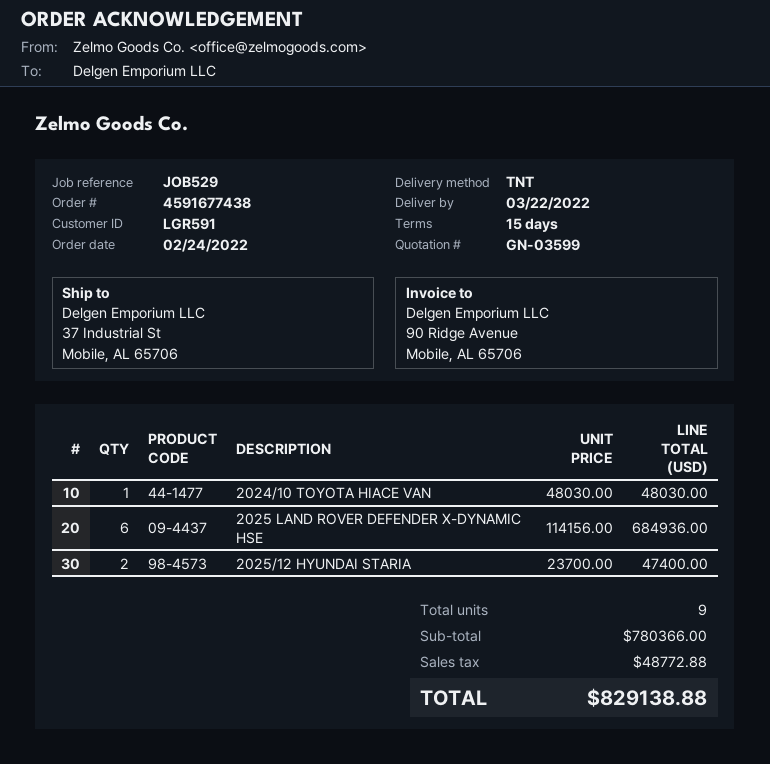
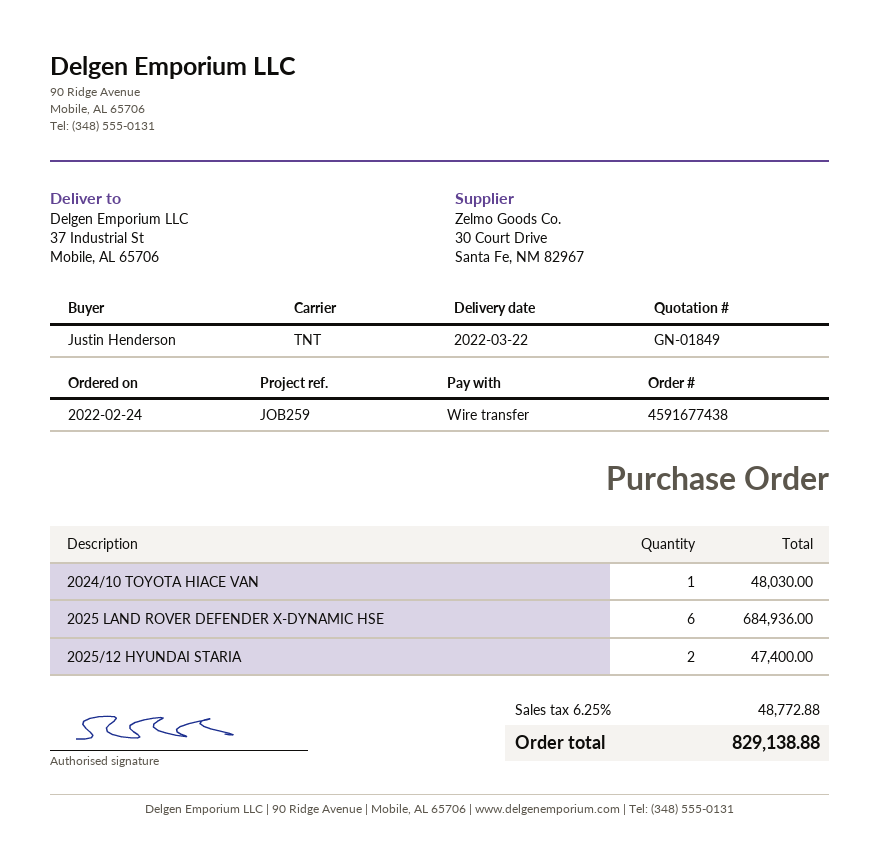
quote number: GN-03599 -> GN-01849
reference: JOB529 -> JOB259

